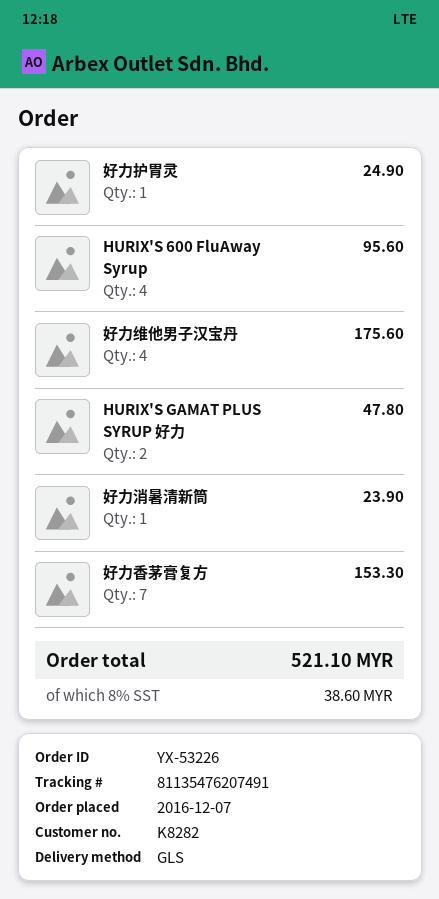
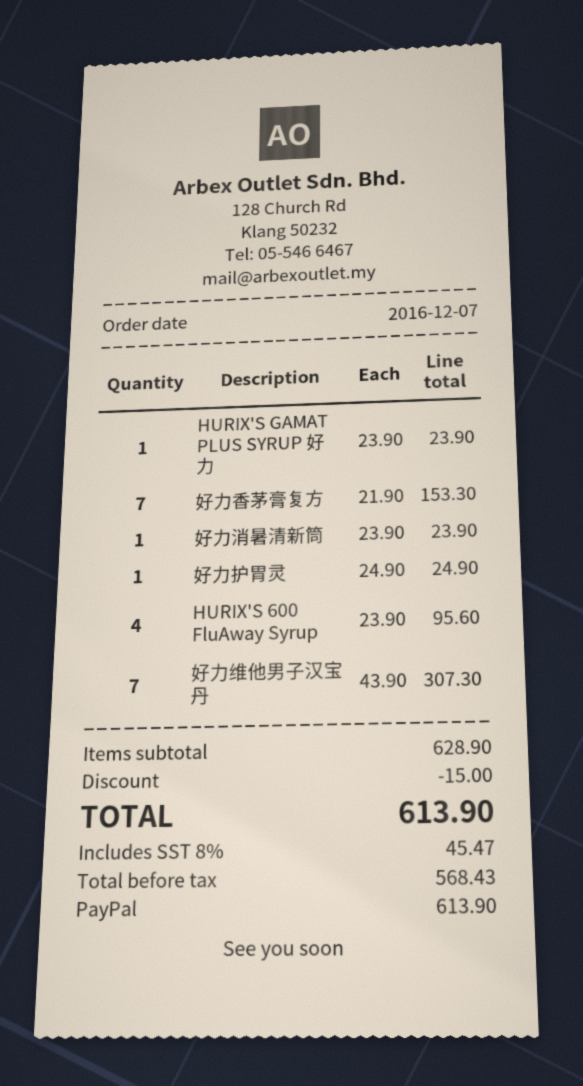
好力维他男子汉宝丹: 4 for 175.60 -> 7 for 307.30
HURIX'S GAMAT PLUS SYRUP 好力: 2 for 47.80 -> 1 for 23.90
discount: none -> 15.00
tax: 8% = 38.60 -> 8% = 45.47
total: 521.10 -> 613.90

